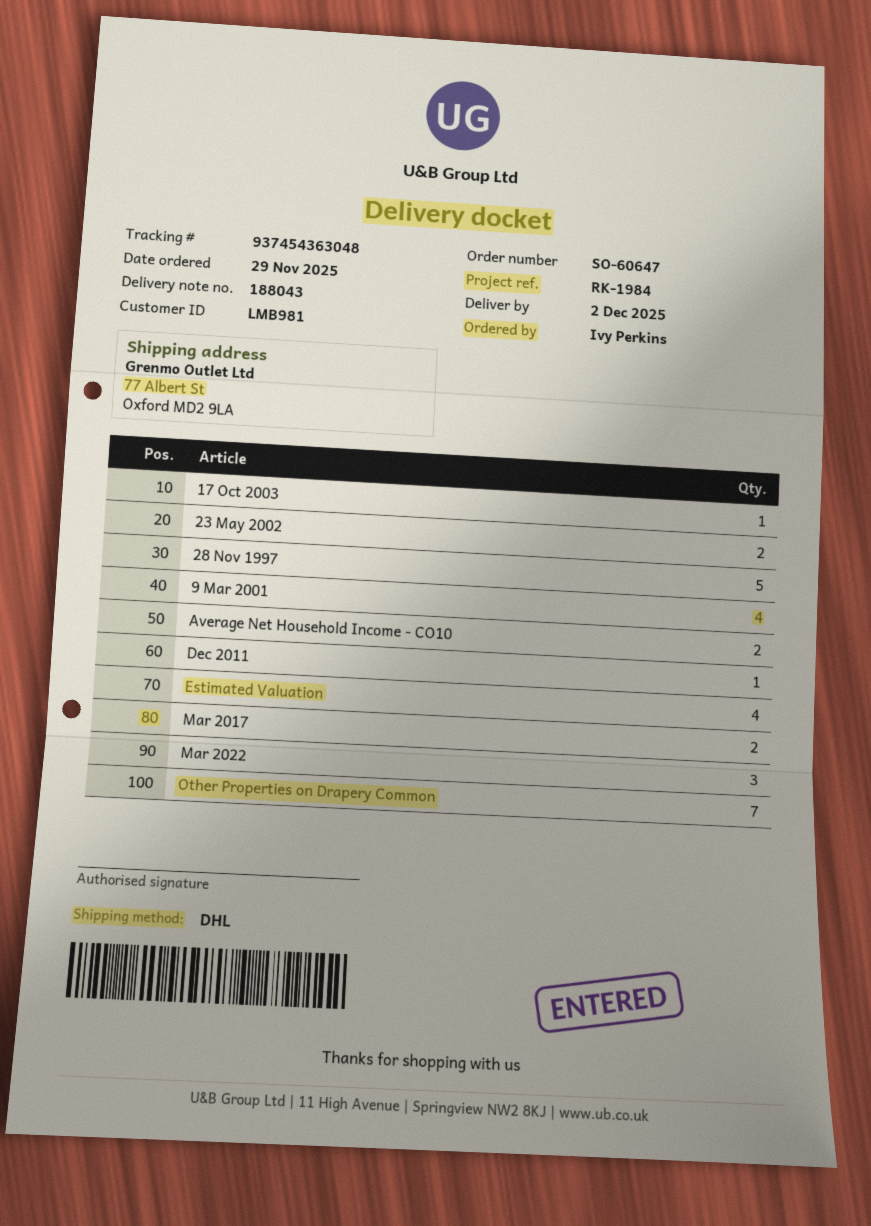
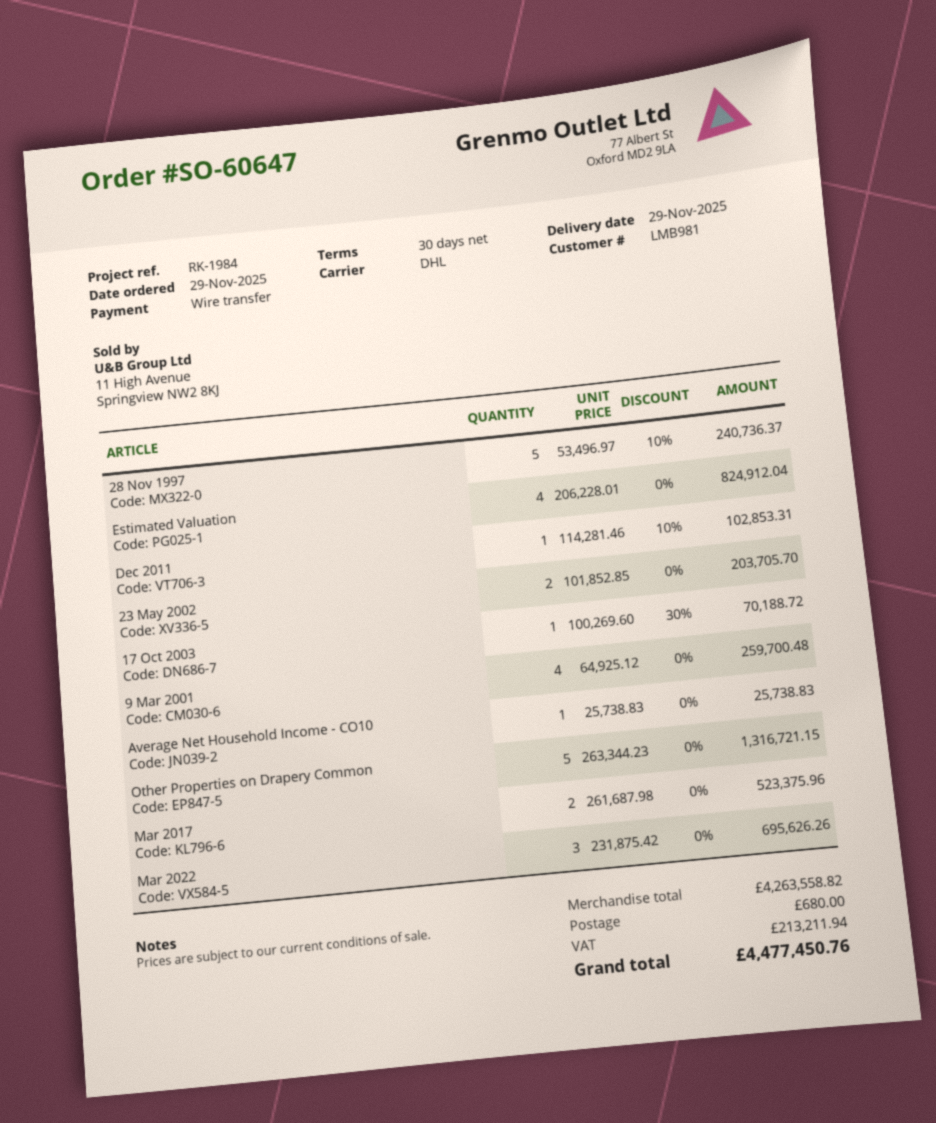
delivery date: 2025-12-02 -> 2025-11-29
Average Net Household Income - CO10: 2 -> 1
Other Properties on Drapery Common: 7 -> 5

